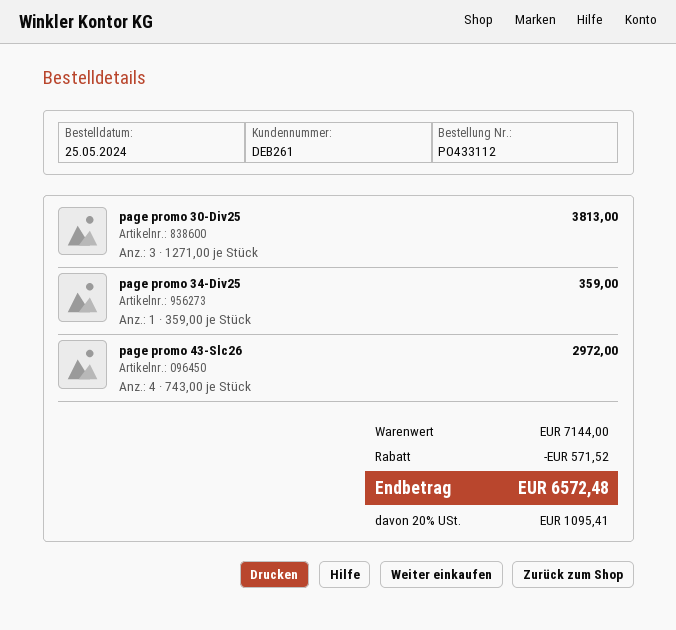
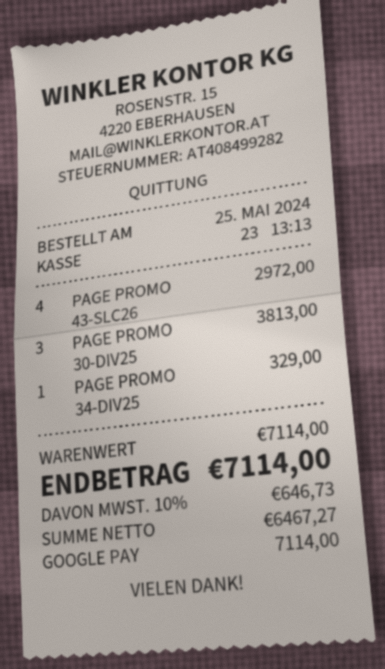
page promo 34-Div25: 1 for 359.00 -> 1 for 329.00
subtotal: 7144.00 -> 7114.00
discount: 571.52 -> none
tax: 20% = 1095.41 -> 10% = 646.73
total: 6572.48 -> 7114.00

